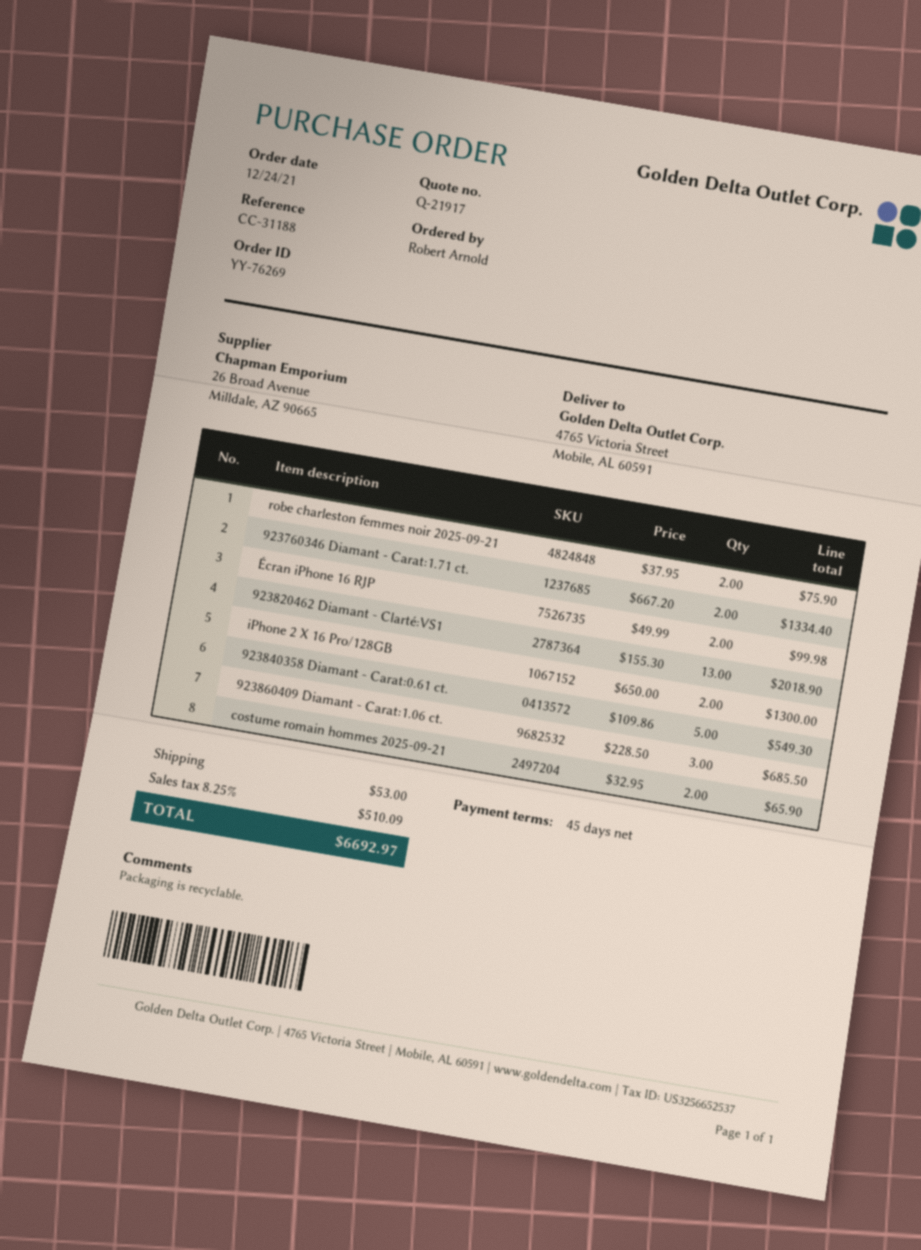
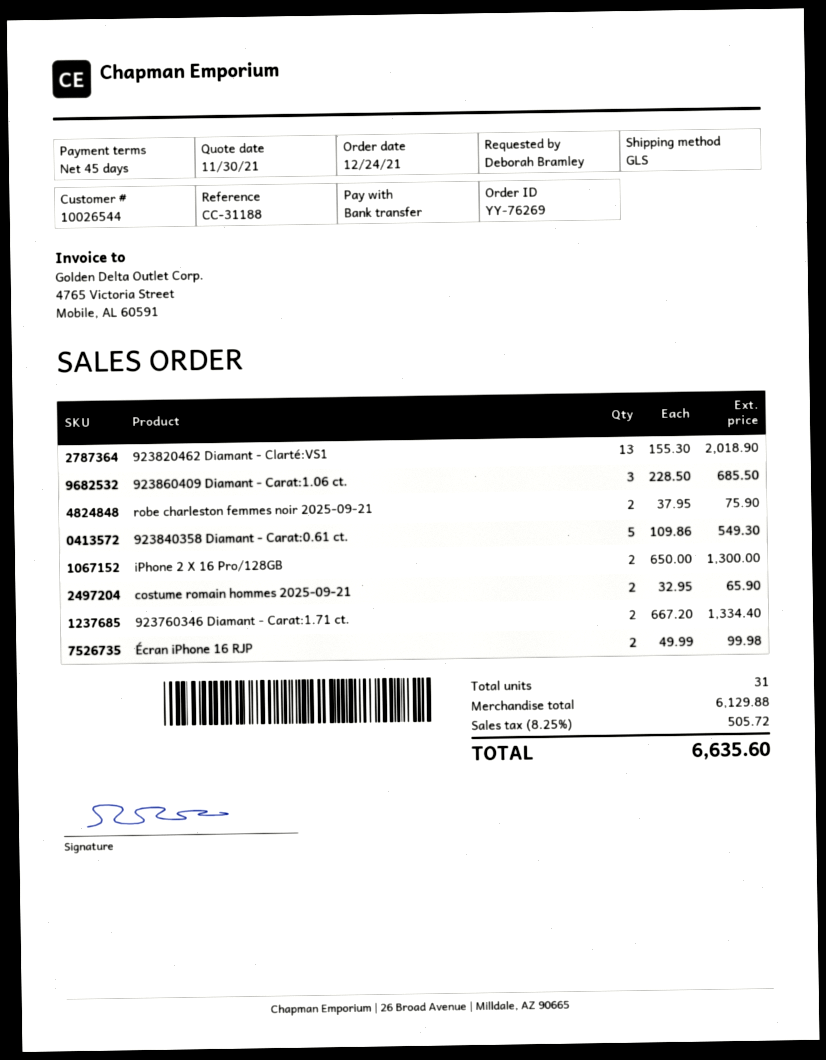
ordered by: Robert Arnold -> Deborah Bramley
shipping: 53.00 -> none
tax: 8.25% = 510.09 -> 8.25% = 505.72
total: 6692.97 -> 6635.60

